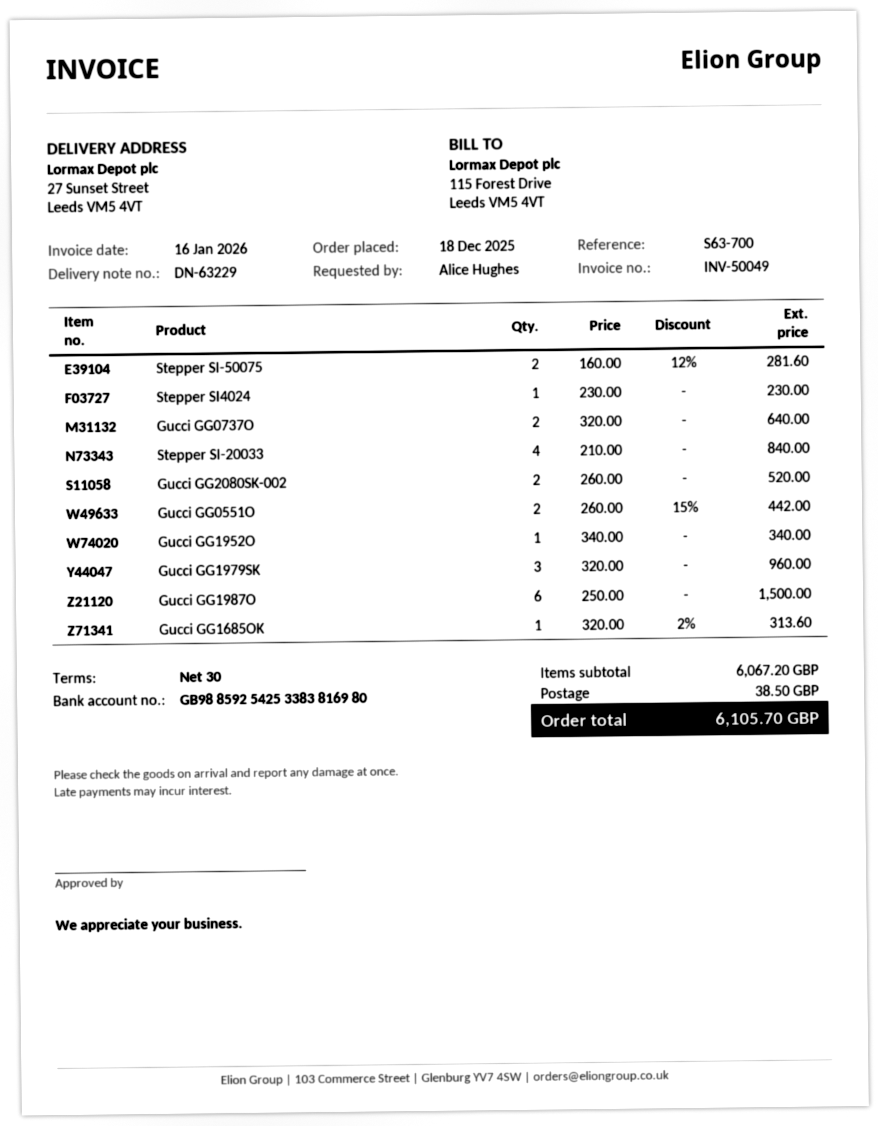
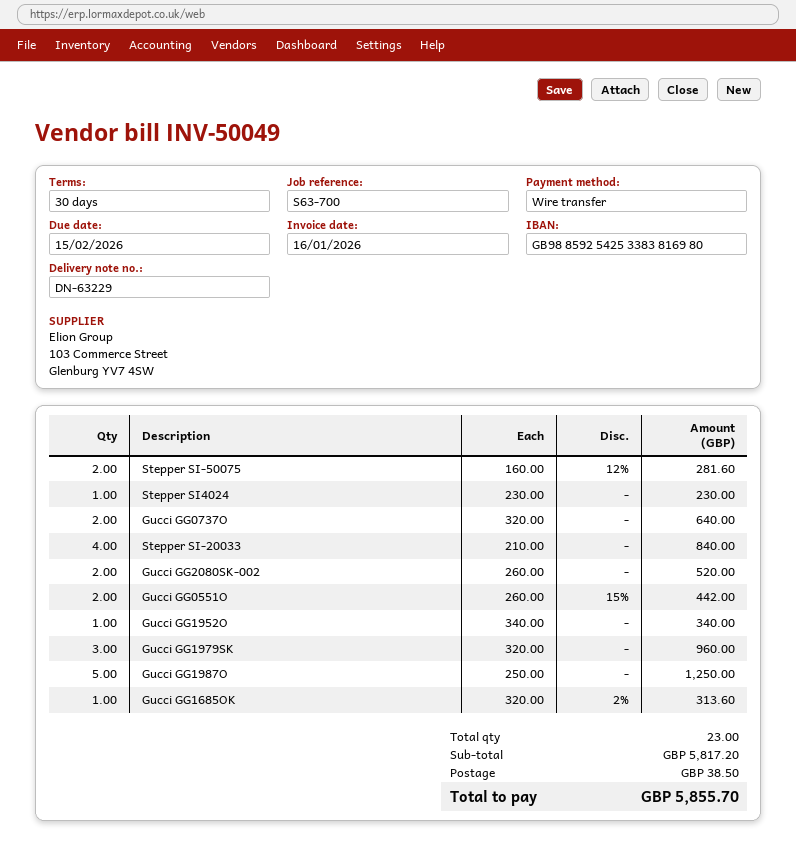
Gucci GG1987O: 6 x 250.00 = 1500.00 -> 5 x 250.00 = 1250.00
subtotal: 6067.20 -> 5817.20
total: 6105.70 -> 5855.70

